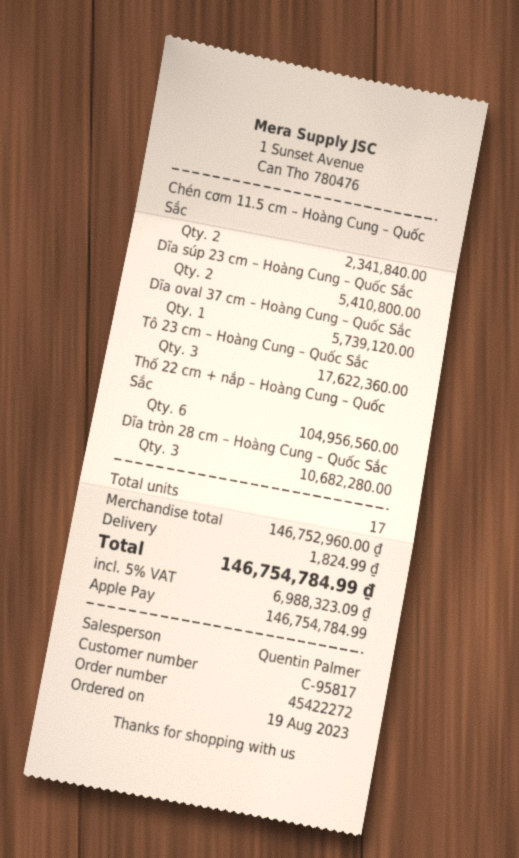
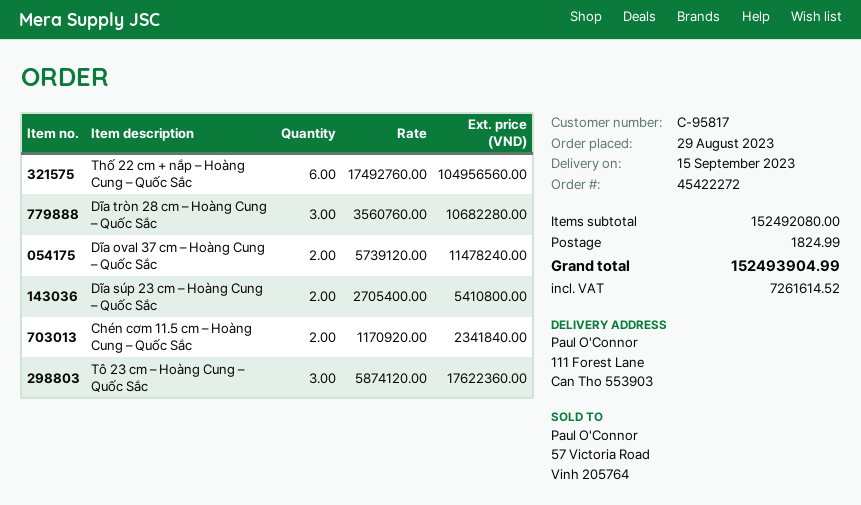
order date: 2023-08-19 -> 2023-08-29
Dĩa oval 37 cm – Hoàng Cung – Quốc Sắc: 1 for 5739120.00 -> 2 for 11478240.00
subtotal: 146752960.00 -> 152492080.00
tax: 6988323.09 -> 7261614.52
total: 146754784.99 -> 152493904.99

